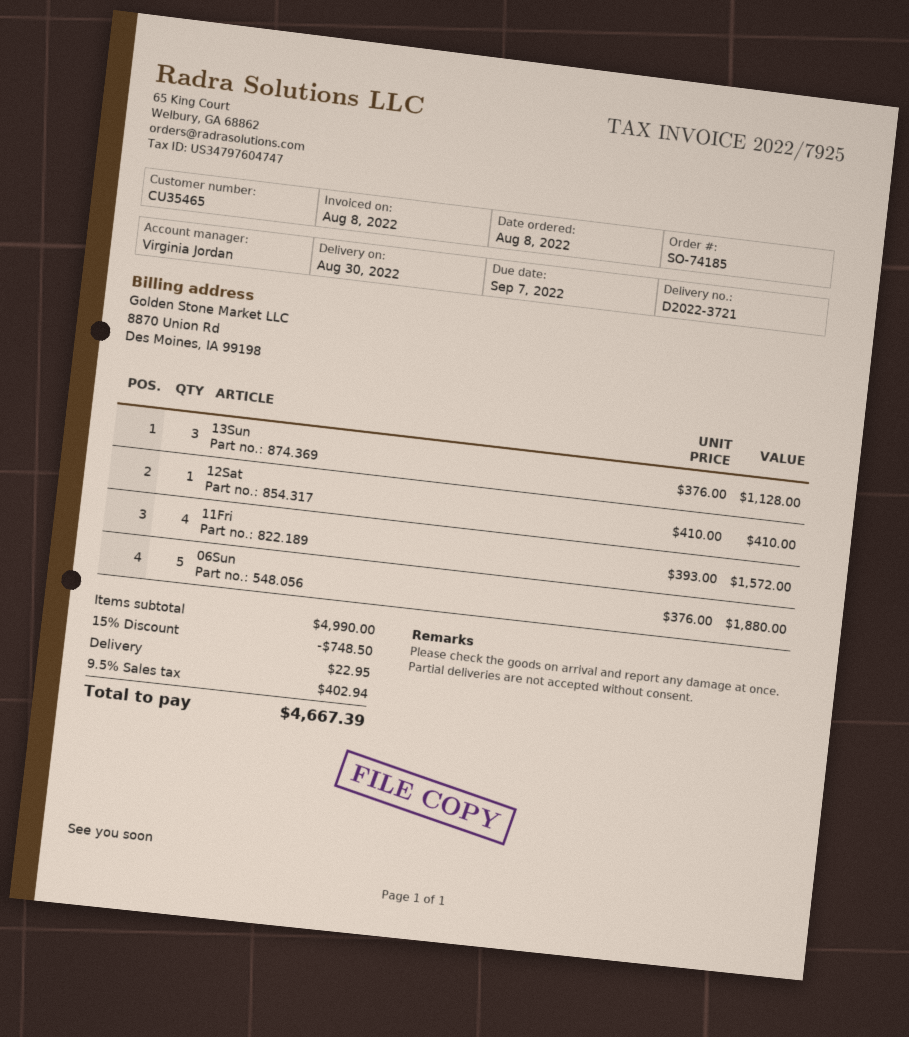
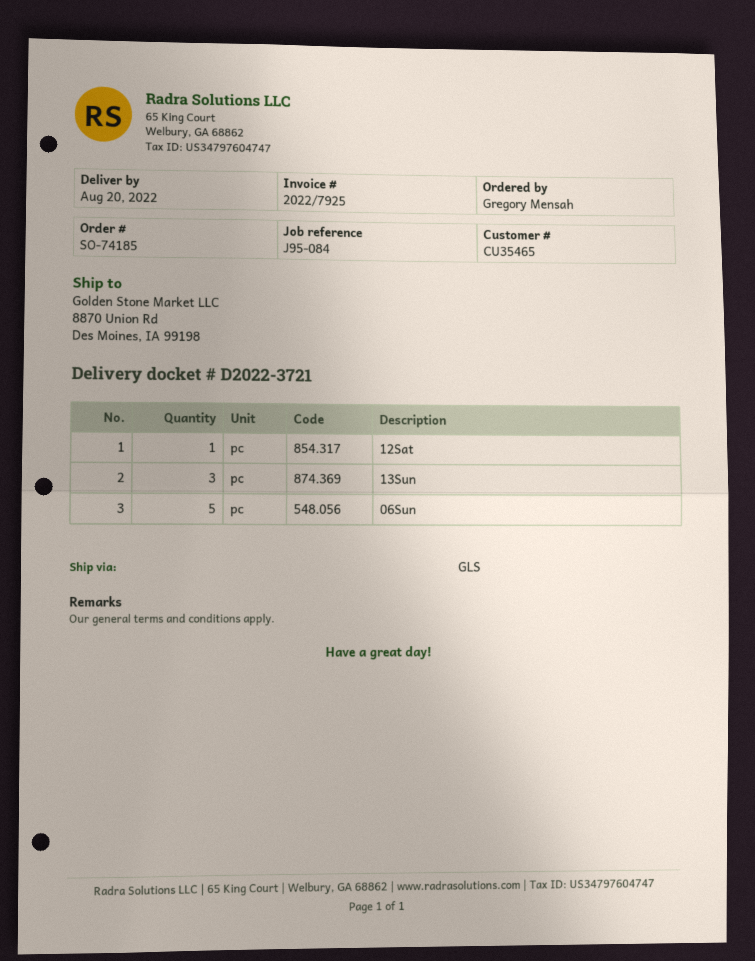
delivery date: 2022-08-30 -> 2022-08-20
11Fri: 4 -> none

